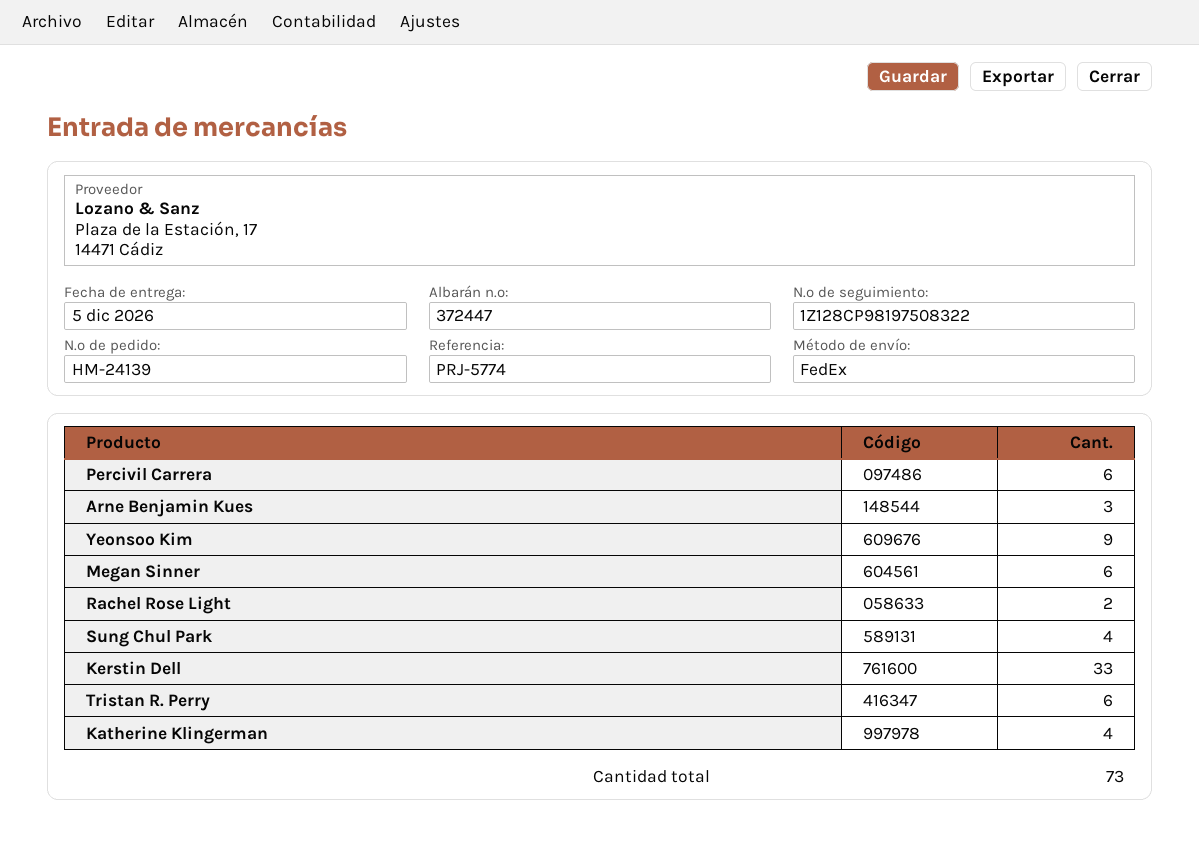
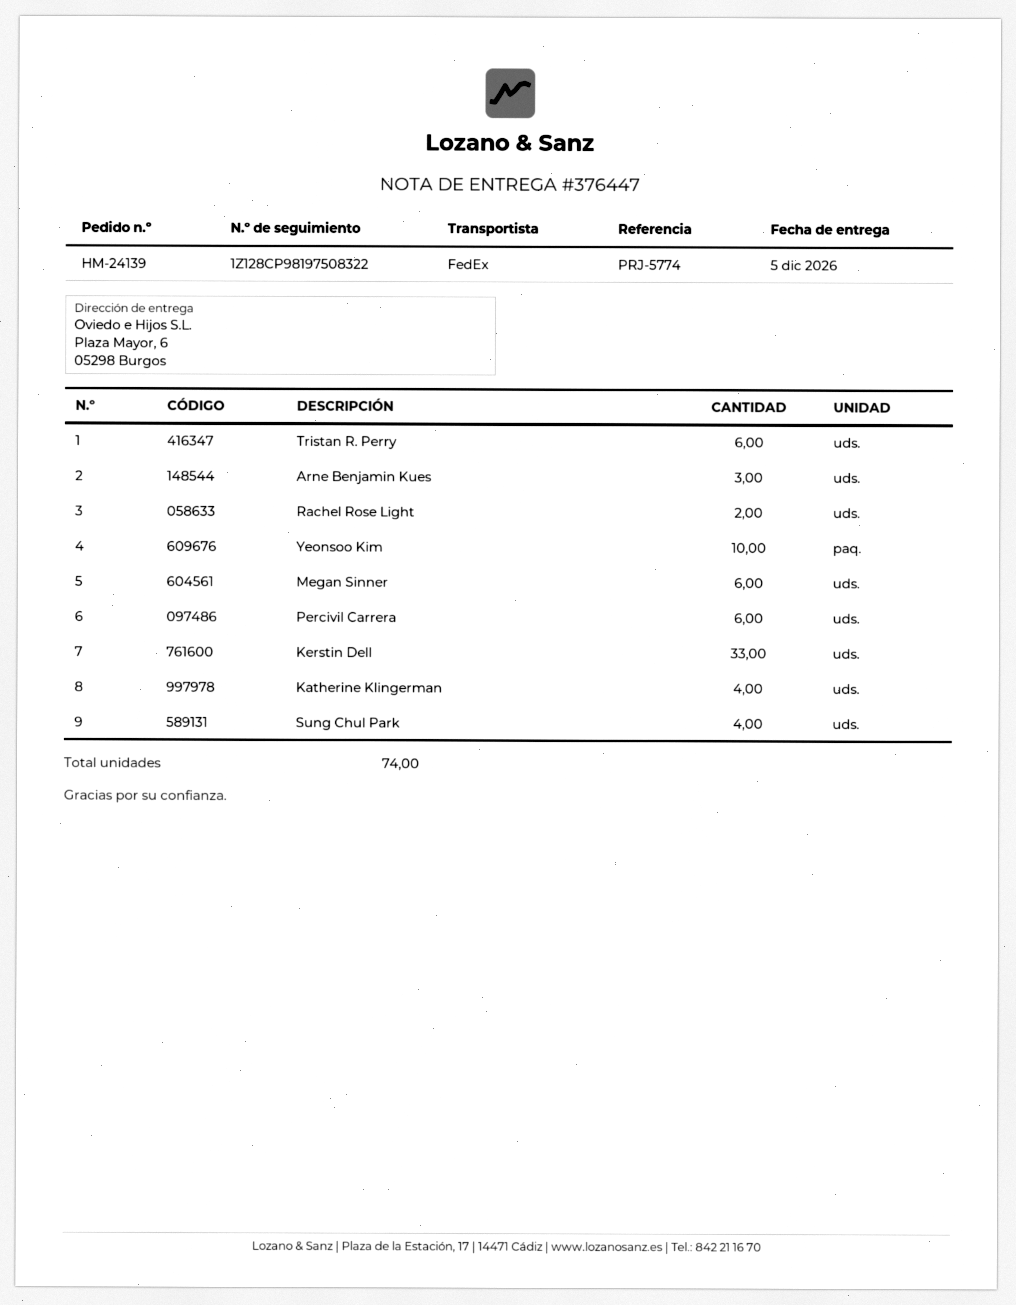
delivery note number: 372447 -> 376447
Yeonsoo Kim: 9 -> 10
total quantity: 73 -> 74

